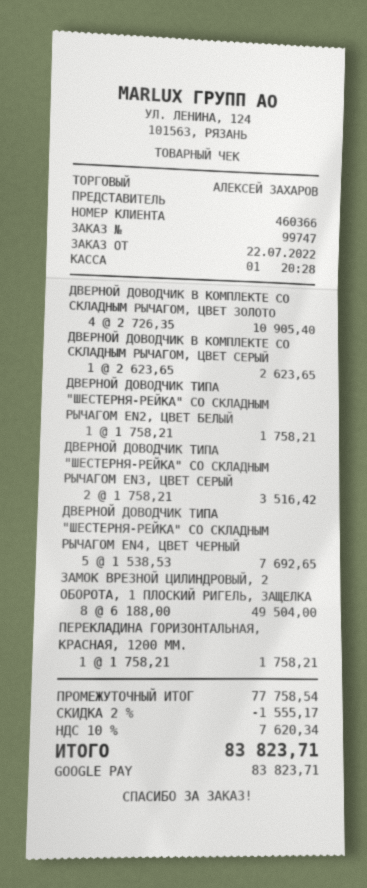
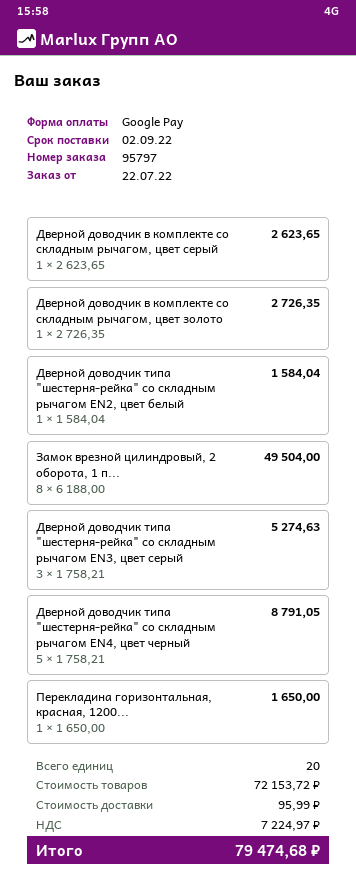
order number: 99747 -> 95797
ДВЕРНОЙ ДОВОДЧИК В КОМПЛЕКТЕ СО СКЛАДНЫМ РЫЧАГОМ, ЦВЕТ ЗОЛОТО: 4 x 2726.35 = 10905.40 -> 1 x 2726.35 = 2726.35
ДВЕРНОЙ ДОВОДЧИК ТИПА "ШЕСТЕРНЯ-РЕЙКА" СО СКЛАДНЫМ РЫЧАГОМ EN2, ЦВЕТ БЕЛЫЙ: 1 x 1758.21 = 1758.21 -> 1 x 1584.04 = 1584.04
ДВЕРНОЙ ДОВОДЧИК ТИПА "ШЕСТЕРНЯ-РЕЙКА" СО СКЛАДНЫМ РЫЧАГОМ EN3, ЦВЕТ СЕРЫЙ: 2 x 1758.21 = 3516.42 -> 3 x 1758.21 = 5274.63
ДВЕРНОЙ ДОВОДЧИК ТИПА "ШЕСТЕРНЯ-РЕЙКА" СО СКЛАДНЫМ РЫЧАГОМ EN4, ЦВЕТ ЧЕРНЫЙ: 5 x 1538.53 = 7692.65 -> 5 x 1758.21 = 8791.05
ПЕРЕКЛАДИНА ГОРИЗОНТАЛЬНАЯ, КРАСНАЯ, 1200 ММ.: 1 x 1758.21 = 1758.21 -> 1 x 1650.00 = 1650.00
subtotal: 77758.54 -> 72153.72
discount: 2% = 1555.17 -> none
shipping: none -> 95.99
tax: 7620.34 -> 7224.97
total: 83823.71 -> 79474.68

